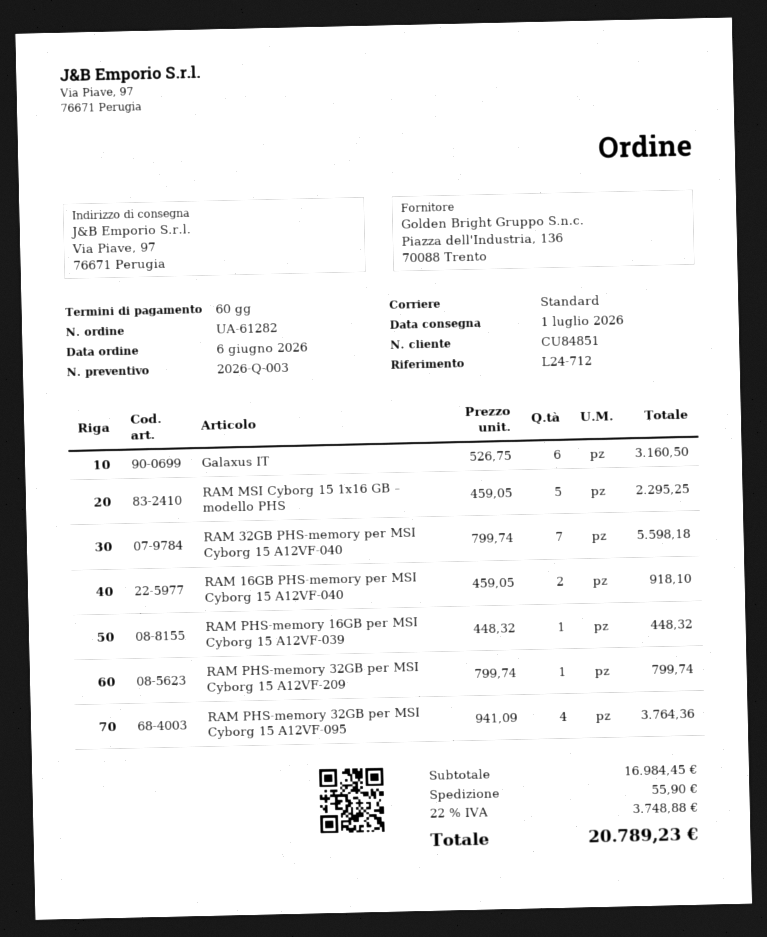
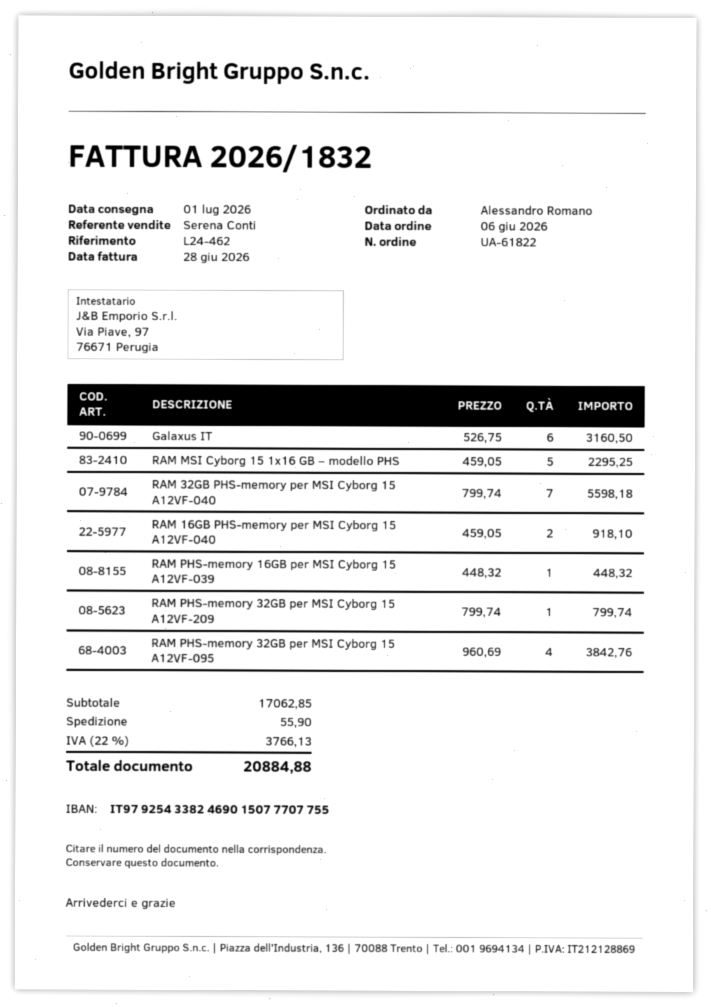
order number: UA-61282 -> UA-61822
reference: L24-712 -> L24-462
RAM PHS-memory 32GB per MSI Cyborg 15 A12VF-095: 4 x 941.09 = 3764.36 -> 4 x 960.69 = 3842.76
subtotal: 16984.45 -> 17062.85
tax: 22% = 3748.88 -> 22% = 3766.13
total: 20789.23 -> 20884.88

